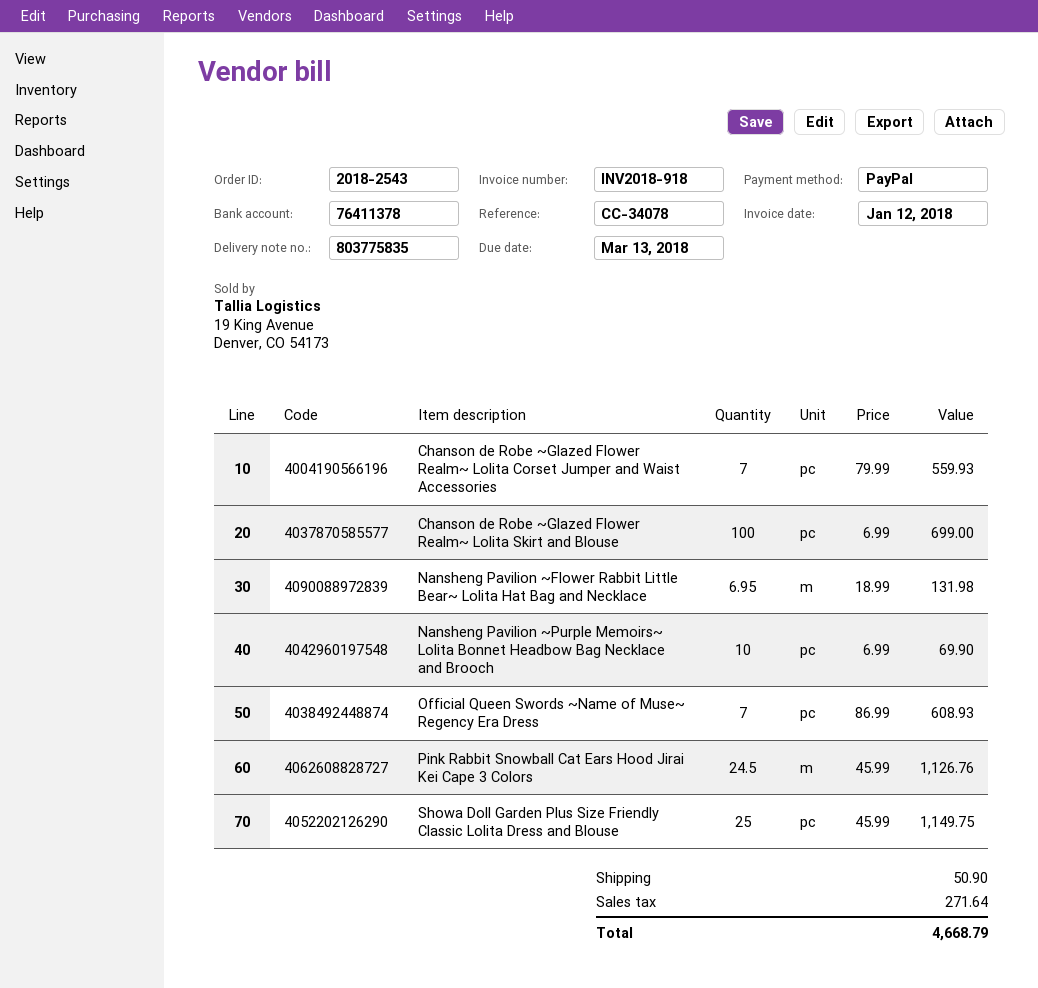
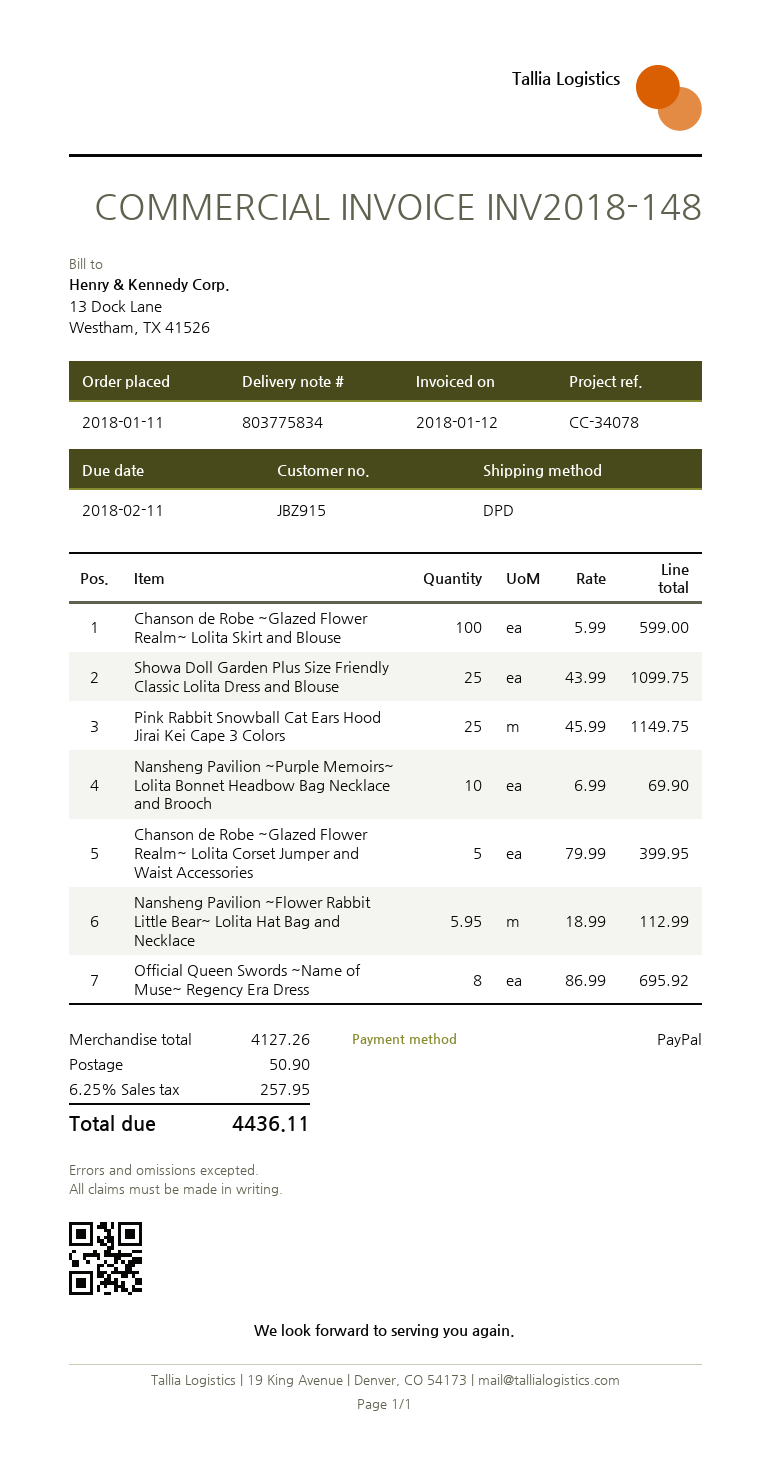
delivery note number: 803775835 -> 803775834
invoice number: INV2018-918 -> INV2018-148
due date: 2018-03-13 -> 2018-02-11
Chanson de Robe ~Glazed Flower Realm~ Lolita Corset Jumper and Waist Accessories: 7 x 79.99 = 559.93 -> 5 x 79.99 = 399.95
Chanson de Robe ~Glazed Flower Realm~ Lolita Skirt and Blouse: 100 x 6.99 = 699.00 -> 100 x 5.99 = 599.00
Nansheng Pavilion ~Flower Rabbit Little Bear~ Lolita Hat Bag and Necklace: 6.95 x 18.99 = 131.98 -> 5.95 x 18.99 = 112.99
Official Queen Swords ~Name of Muse~ Regency Era Dress: 7 x 86.99 = 608.93 -> 8 x 86.99 = 695.92
Pink Rabbit Snowball Cat Ears Hood Jirai Kei Cape 3 Colors: 24.5 x 45.99 = 1126.76 -> 25 x 45.99 = 1149.75
Showa Doll Garden Plus Size Friendly Classic Lolita Dress and Blouse: 25 x 45.99 = 1149.75 -> 25 x 43.99 = 1099.75
tax: 271.64 -> 257.95
total: 4668.79 -> 4436.11

